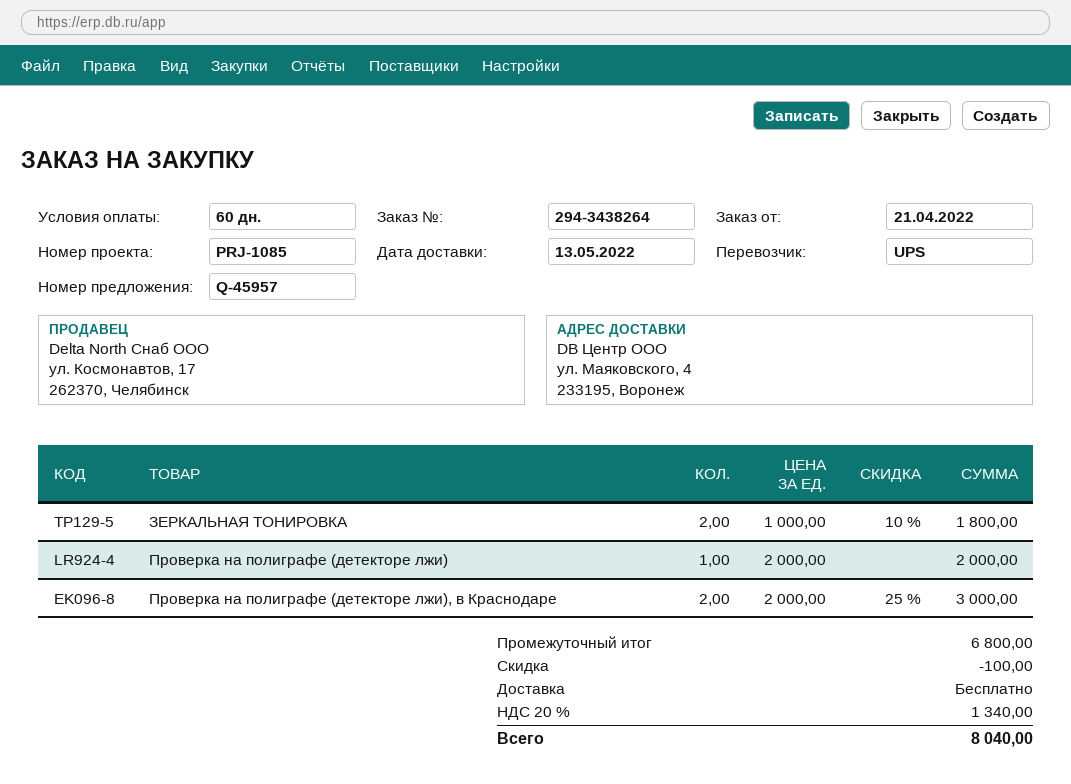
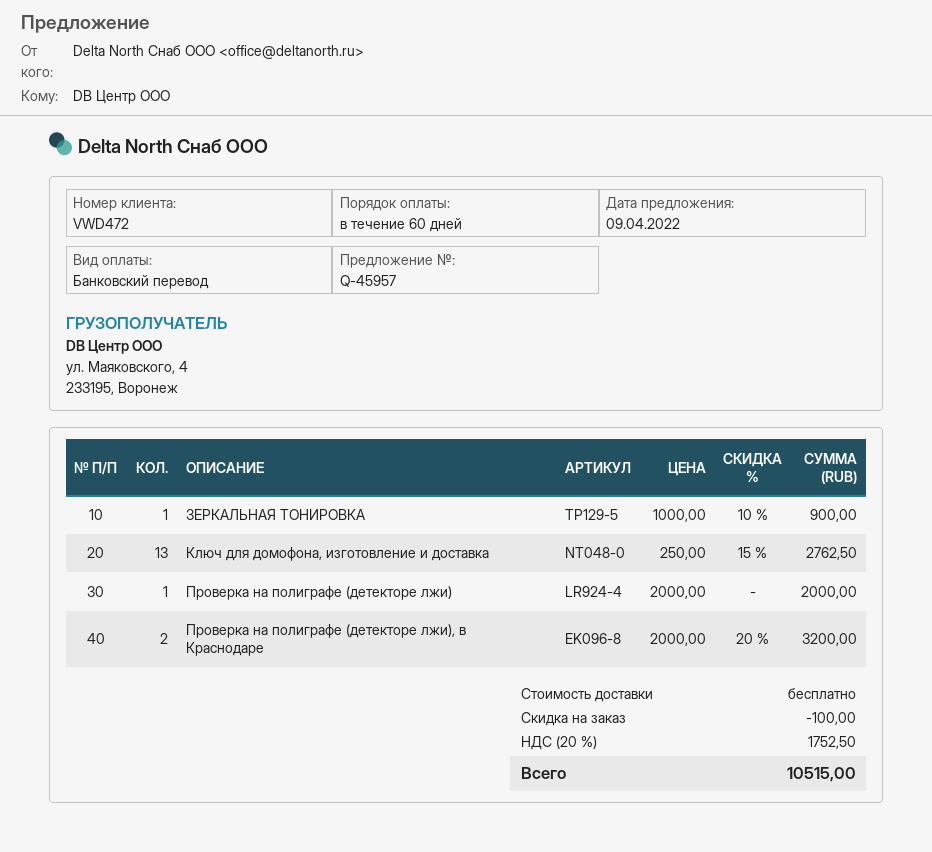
ЗЕРКАЛЬНАЯ ТОНИРОВКА: 2 x 1000.00 - 10% = 1800.00 -> 1 x 1000.00 - 10% = 900.00
Проверка на полиграфе (детекторе лжи), в Краснодаре: 2 x 2000.00 - 25% = 3000.00 -> 2 x 2000.00 - 20% = 3200.00
Ключ для домофона, изготовление и доставка: none -> 13 x 250.00 - 15% = 2762.50
tax: 20% = 1340.00 -> 20% = 1752.50
total: 8040.00 -> 10515.00

